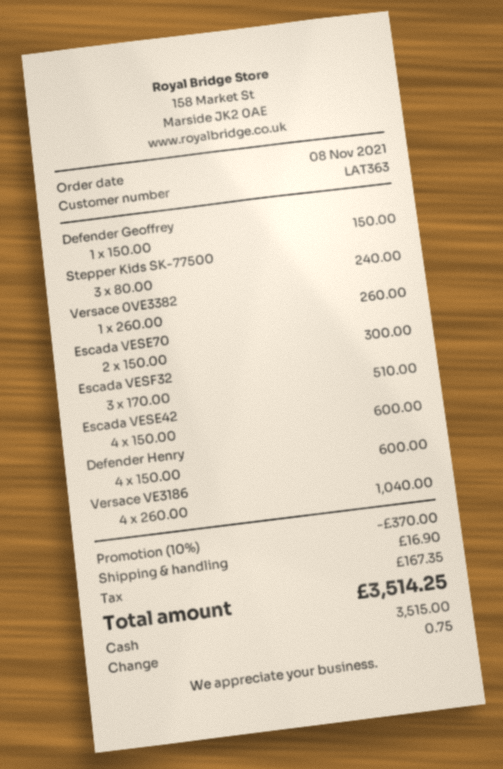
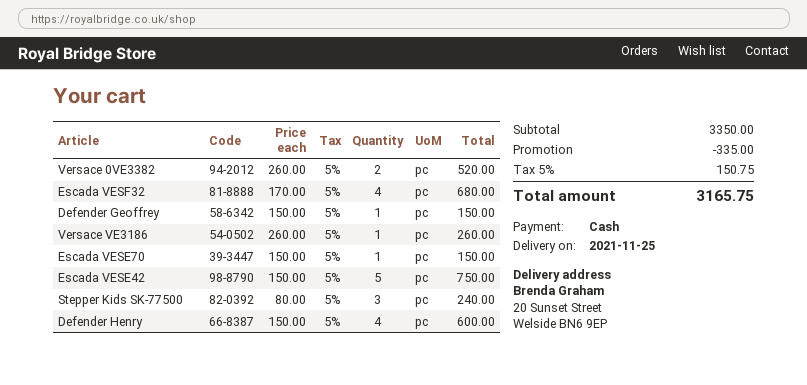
Versace 0VE3382: 1 x 260.00 = 260.00 -> 2 x 260.00 = 520.00
Escada VESE70: 2 x 150.00 = 300.00 -> 1 x 150.00 = 150.00
Escada VESF32: 3 x 170.00 = 510.00 -> 4 x 170.00 = 680.00
Escada VESE42: 4 x 150.00 = 600.00 -> 5 x 150.00 = 750.00
Versace VE3186: 4 x 260.00 = 1040.00 -> 1 x 260.00 = 260.00
discount: 370.00 -> 335.00
shipping: 16.90 -> none
tax: 167.35 -> 150.75
total: 3514.25 -> 3165.75

